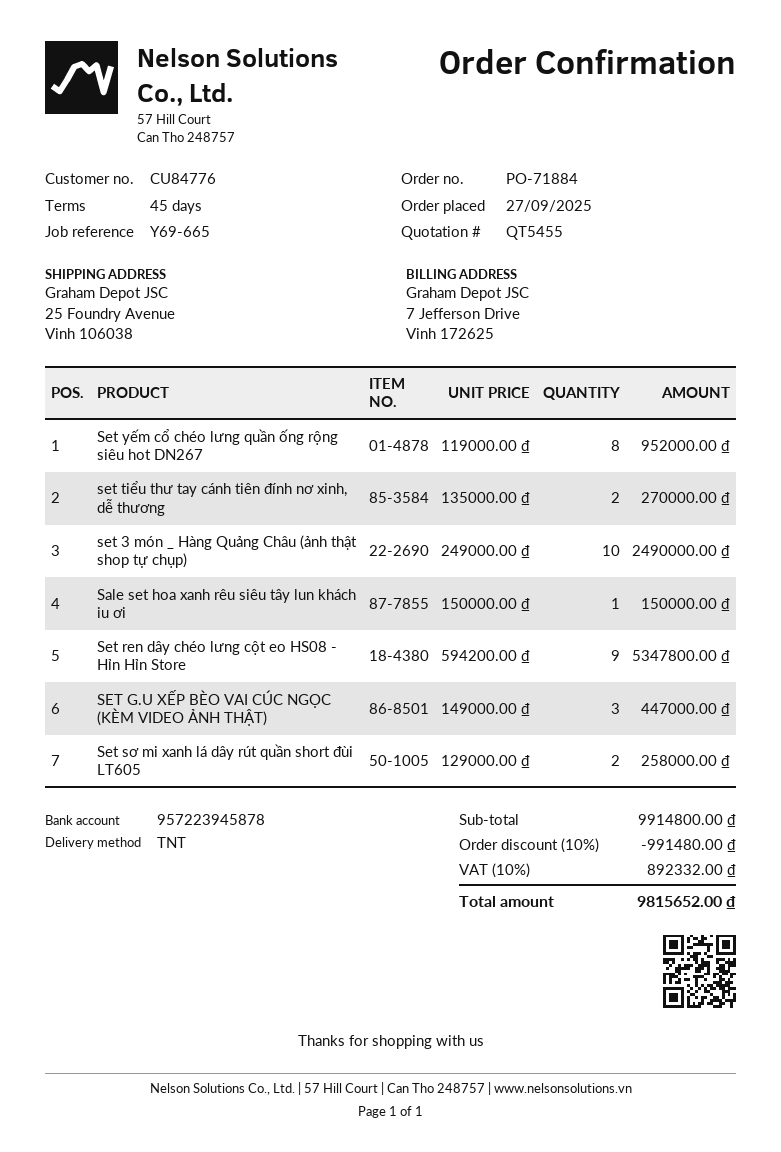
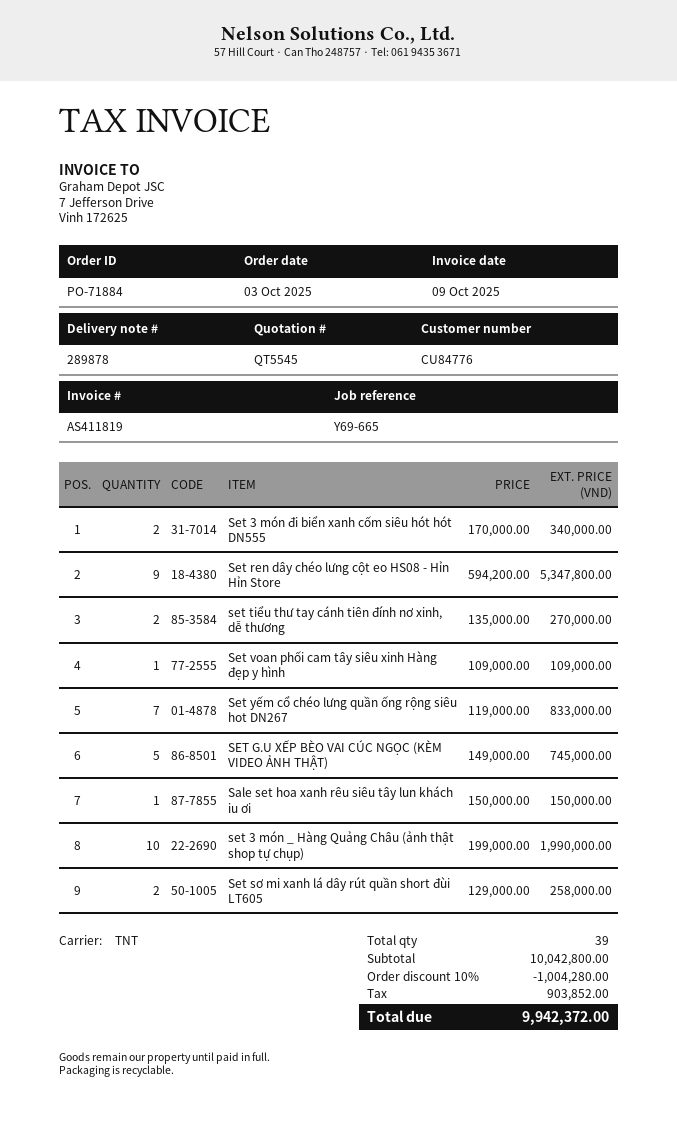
quote number: QT5455 -> QT5545
order date: 2025-09-27 -> 2025-10-03
Set yếm cổ chéo lưng quần ống rộng siêu hot DN267: 8 x 119000.00 = 952000.00 -> 7 x 119000.00 = 833000.00
set 3 món _ Hàng Quảng Châu (ảnh thật shop tự chụp): 10 x 249000.00 = 2490000.00 -> 10 x 199000.00 = 1990000.00
SET G.U XẾP BÈO VAI CÚC NGỌC (KÈM VIDEO ẢNH THẬT): 3 x 149000.00 = 447000.00 -> 5 x 149000.00 = 745000.00
Set 3 món đi biển xanh cốm siêu hót hót DN555: none -> 2 x 170000.00 = 340000.00
Set voan phối cam tây siêu xinh Hàng đẹp y hình: none -> 1 x 109000.00 = 109000.00
subtotal: 9914800.00 -> 10042800.00
discount: 10% = 991480.00 -> 10% = 1004280.00
tax: 892332.00 -> 903852.00
total: 9815652.00 -> 9942372.00

